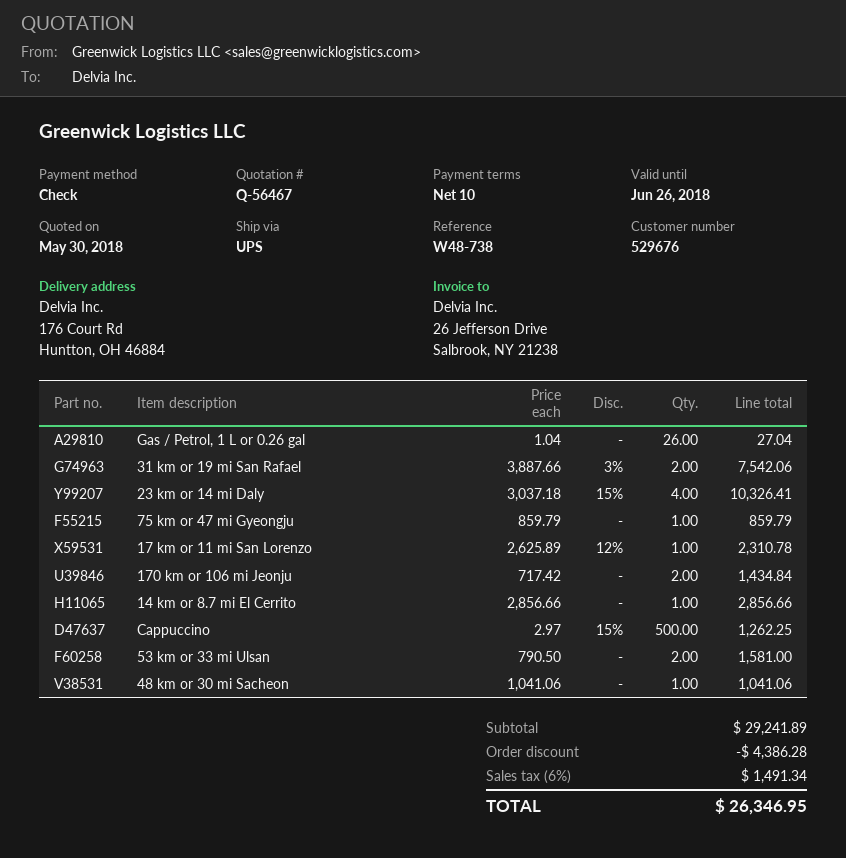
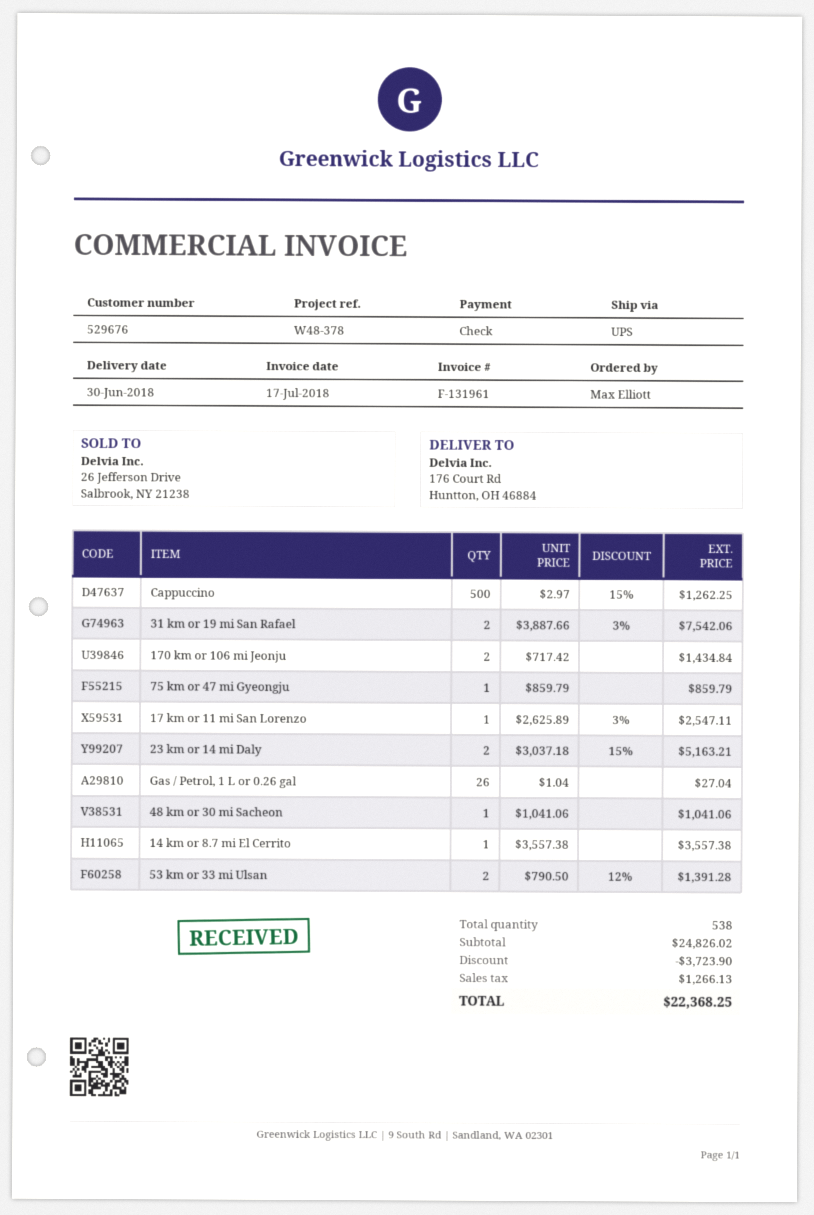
reference: W48-738 -> W48-378
23 km or 14 mi Daly: 4 x 3037.18 - 15% = 10326.41 -> 2 x 3037.18 - 15% = 5163.21
17 km or 11 mi San Lorenzo: 1 x 2625.89 - 12% = 2310.78 -> 1 x 2625.89 - 3% = 2547.11
14 km or 8.7 mi El Cerrito: 1 x 2856.66 = 2856.66 -> 1 x 3557.38 = 3557.38
53 km or 33 mi Ulsan: 2 x 790.50 = 1581.00 -> 2 x 790.50 - 12% = 1391.28
subtotal: 29241.89 -> 24826.02
discount: 4386.28 -> 3723.90
tax: 1491.34 -> 1266.13
total: 26346.95 -> 22368.25

